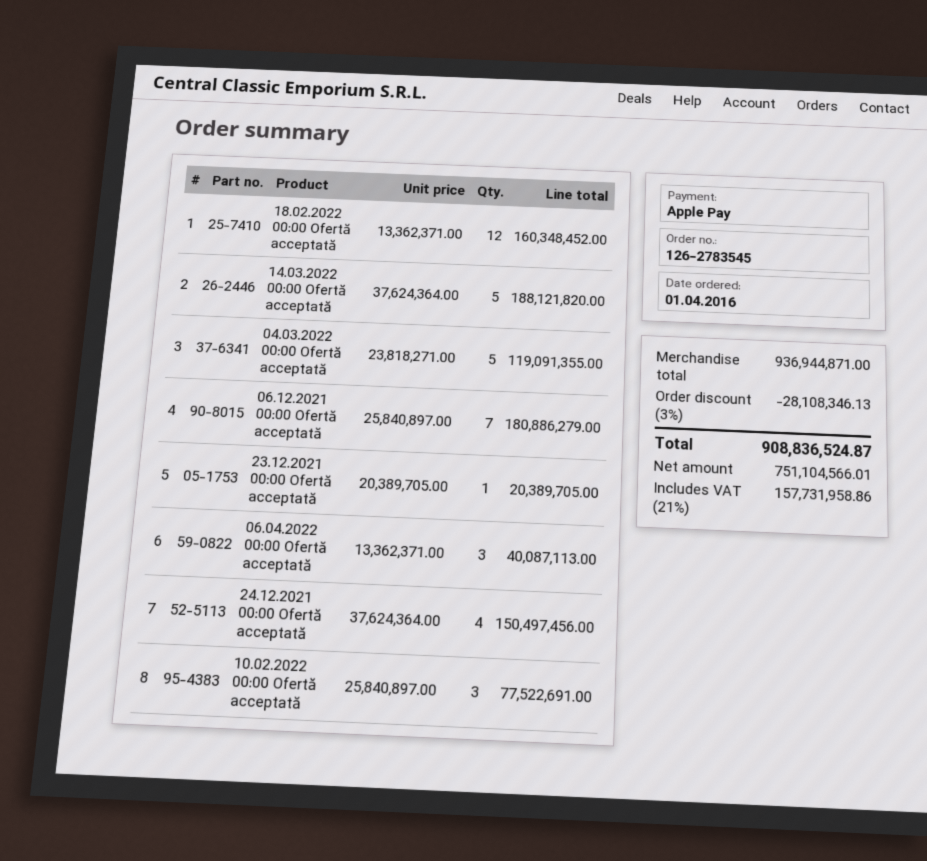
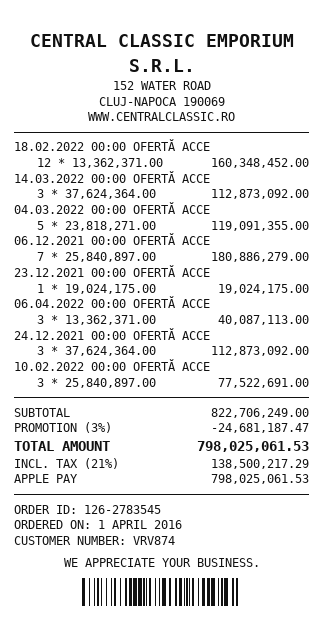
14.03.2022 00:00 Ofertă acceptată: 5 x 37624364.00 = 188121820.00 -> 3 x 37624364.00 = 112873092.00
23.12.2021 00:00 Ofertă acceptată: 1 x 20389705.00 = 20389705.00 -> 1 x 19024175.00 = 19024175.00
24.12.2021 00:00 Ofertă acceptată: 4 x 37624364.00 = 150497456.00 -> 3 x 37624364.00 = 112873092.00
subtotal: 936944871.00 -> 822706249.00
discount: 3% = 28108346.13 -> 3% = 24681187.47
tax: 21% = 157731958.86 -> 21% = 138500217.29
total: 908836524.87 -> 798025061.53

